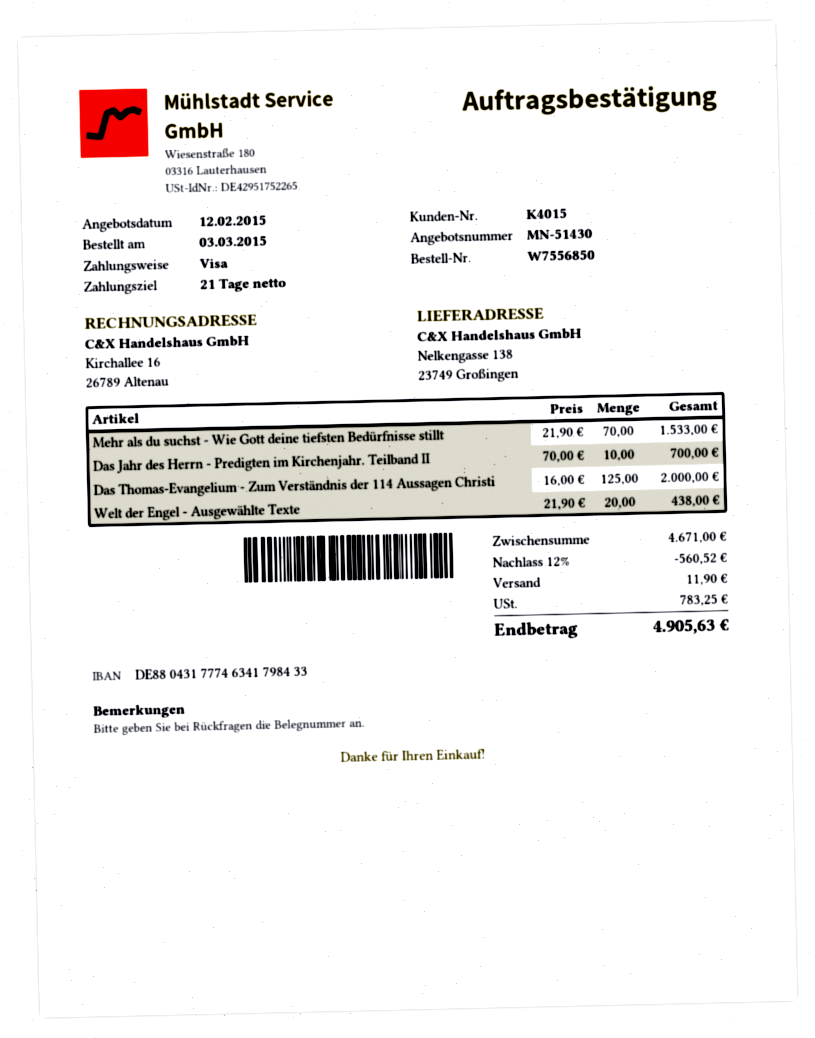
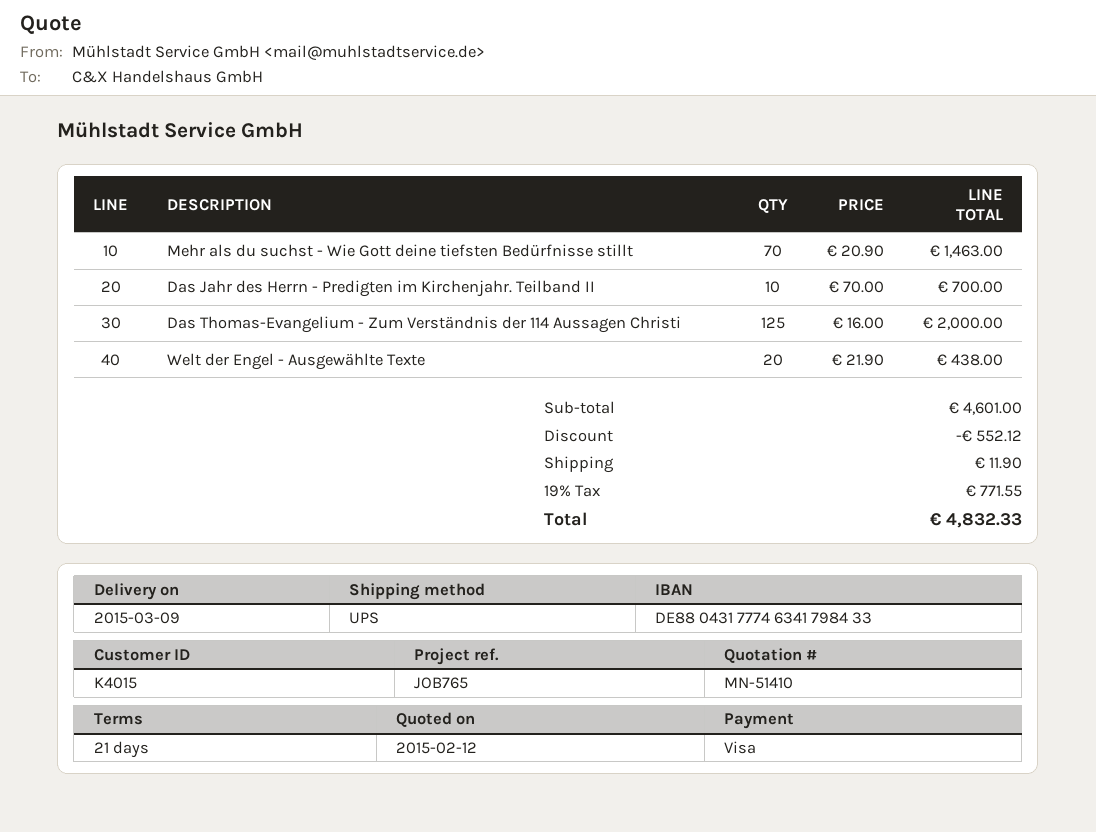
quote number: MN-51430 -> MN-51410
Mehr als du suchst - Wie Gott deine tiefsten Bedürfnisse stillt: 70 x 21.90 = 1533.00 -> 70 x 20.90 = 1463.00
subtotal: 4671.00 -> 4601.00
discount: 560.52 -> 552.12
tax: 783.25 -> 771.55
total: 4905.63 -> 4832.33

